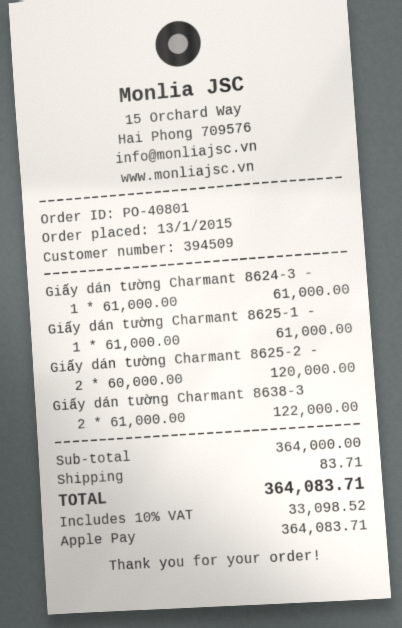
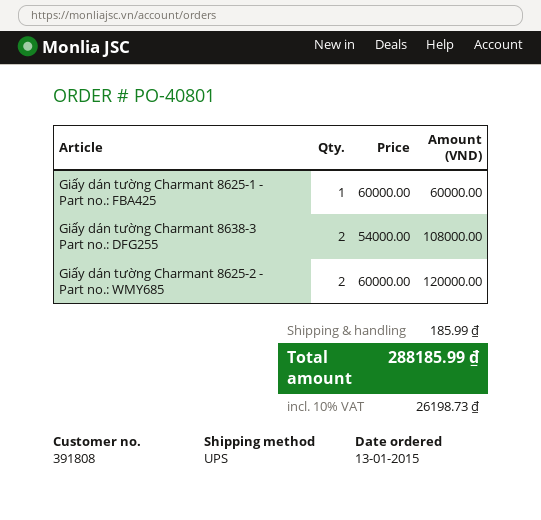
customer number: 394509 -> 391808
Giấy dán tường Charmant 8624-3 -: 1 x 61000.00 = 61000.00 -> none
Giấy dán tường Charmant 8625-1 -: 1 x 61000.00 = 61000.00 -> 1 x 60000.00 = 60000.00
Giấy dán tường Charmant 8638-3: 2 x 61000.00 = 122000.00 -> 2 x 54000.00 = 108000.00
shipping: 83.71 -> 185.99
tax: 10% = 33098.52 -> 10% = 26198.73
total: 364083.71 -> 288185.99

